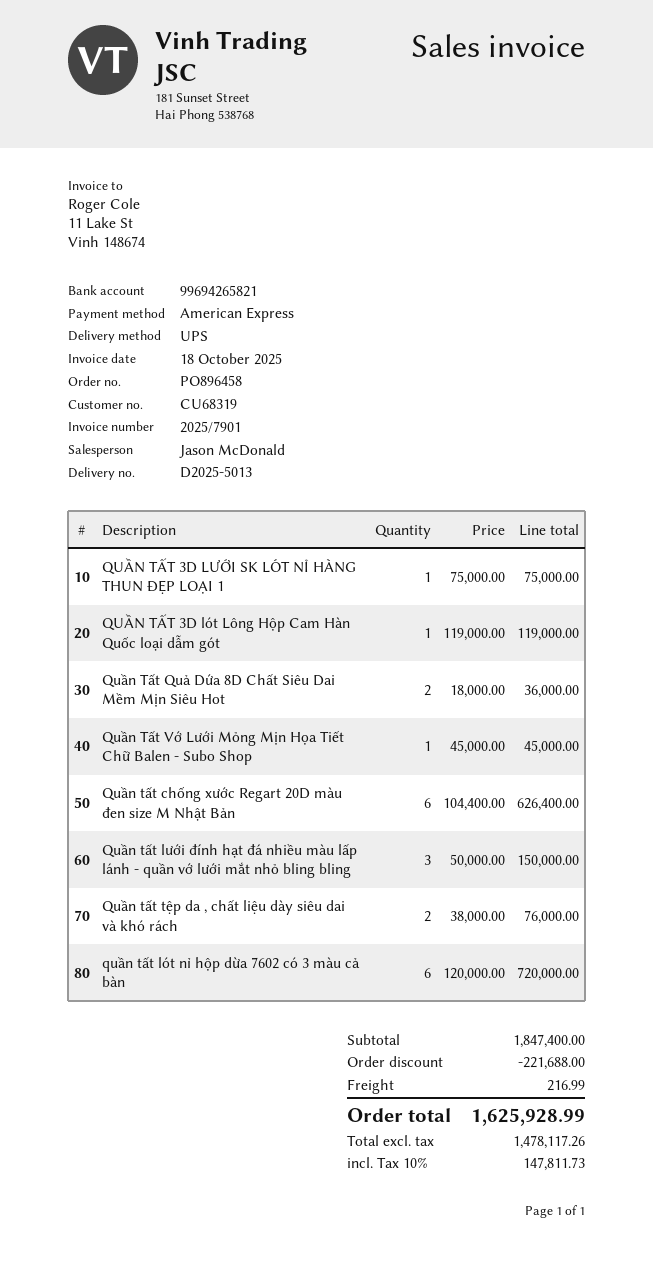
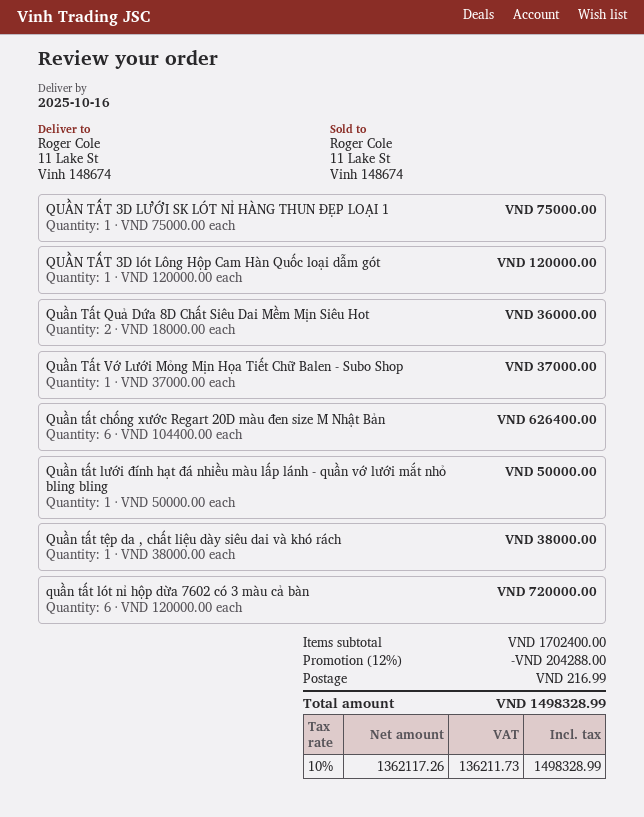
QUẦN TẤT 3D lót Lông Hộp Cam Hàn Quốc loại dẫm gót: 1 x 119000.00 = 119000.00 -> 1 x 120000.00 = 120000.00
Quần Tất Vớ Lưới Mỏng Mịn Họa Tiết Chữ Balen - Subo Shop: 1 x 45000.00 = 45000.00 -> 1 x 37000.00 = 37000.00
Quần tất lưới đính hạt đá nhiều màu lấp lánh - quần vớ lưới mắt nhỏ bling bling: 3 x 50000.00 = 150000.00 -> 1 x 50000.00 = 50000.00
Quần tất tệp da , chất liệu dày siêu dai và khó rách: 2 x 38000.00 = 76000.00 -> 1 x 38000.00 = 38000.00
subtotal: 1847400.00 -> 1702400.00
discount: 221688.00 -> 204288.00
net: 1478117.26 -> 1362117.26
tax: 10% = 147811.73 -> 10% = 136211.73
total: 1625928.99 -> 1498328.99

